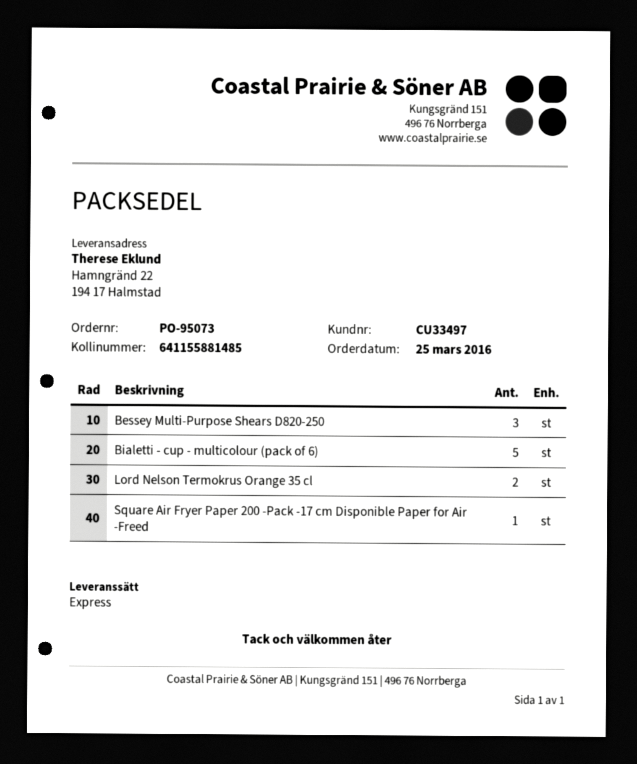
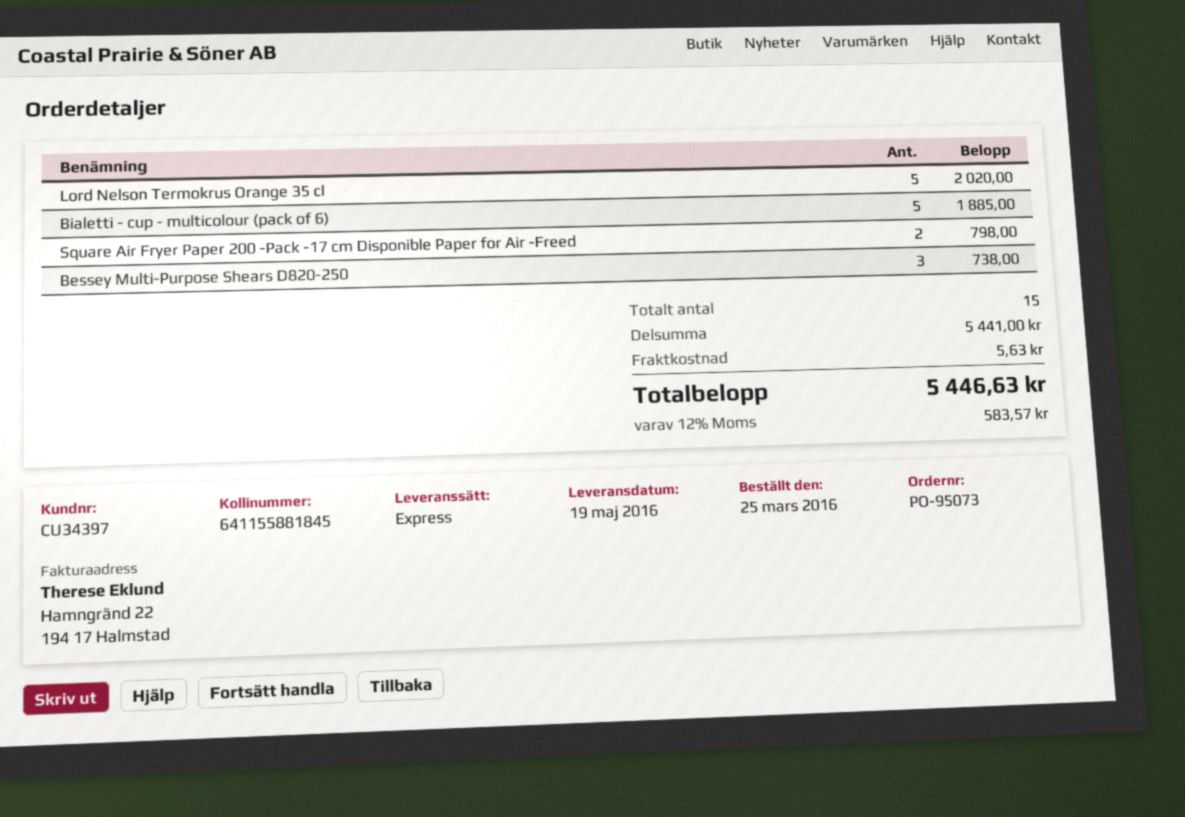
customer number: CU33497 -> CU34397
tracking number: 641155881485 -> 641155881845
Lord Nelson Termokrus Orange 35 cl: 2 -> 5
Square Air Fryer Paper 200 -Pack -17 cm Disponible Paper for Air -Freed: 1 -> 2

